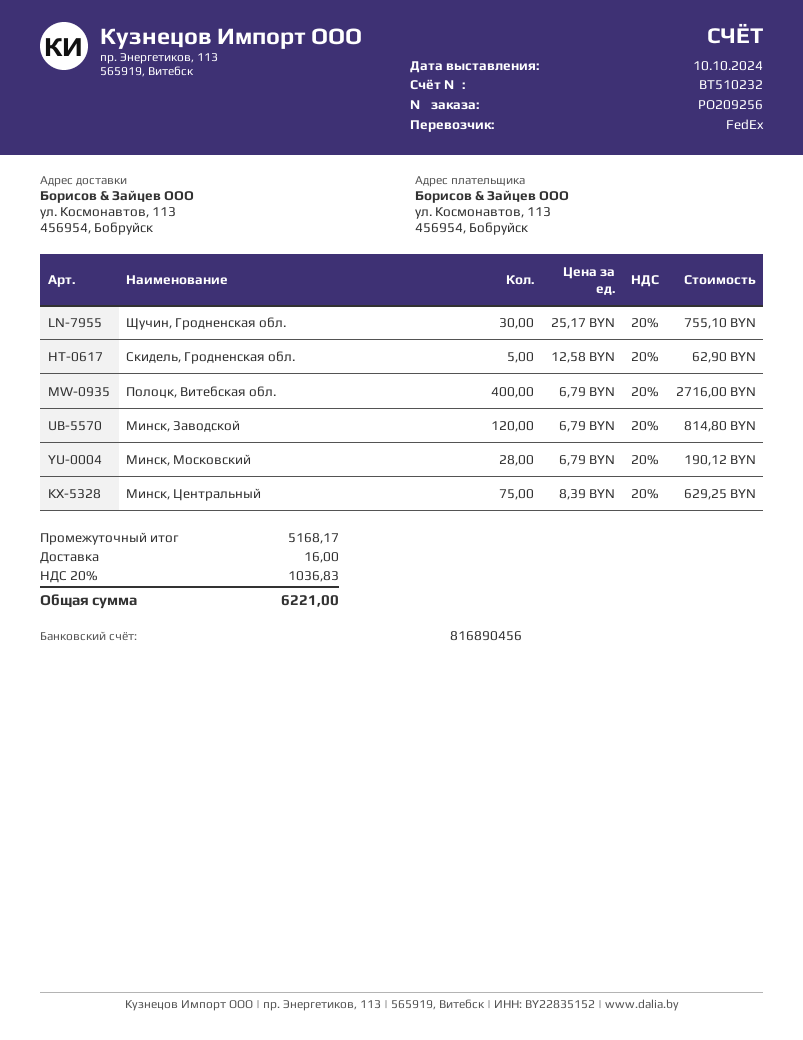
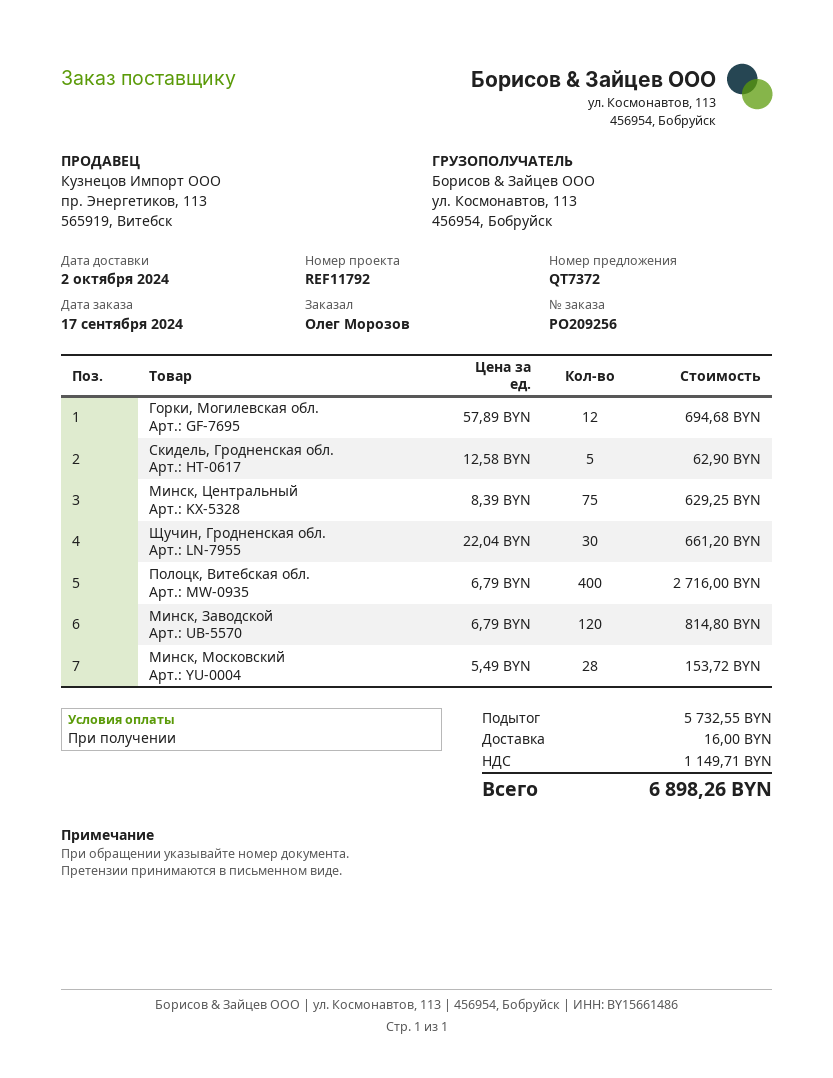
Щучин, Гродненская обл.: 30 x 25.17 = 755.10 -> 30 x 22.04 = 661.20
Минск, Московский: 28 x 6.79 = 190.12 -> 28 x 5.49 = 153.72
Горки, Могилевская обл.: none -> 12 x 57.89 = 694.68
subtotal: 5168.17 -> 5732.55
tax: 1036.83 -> 1149.71
total: 6221.00 -> 6898.26

